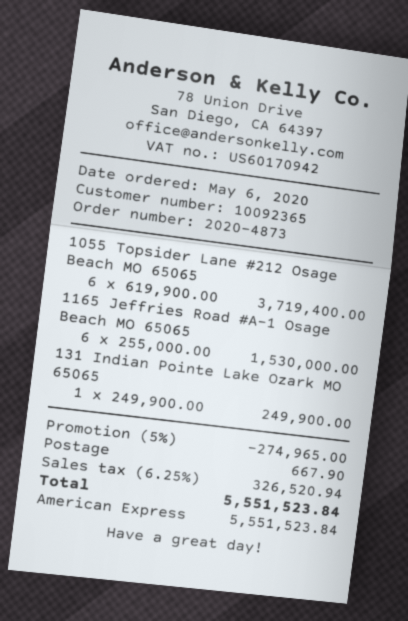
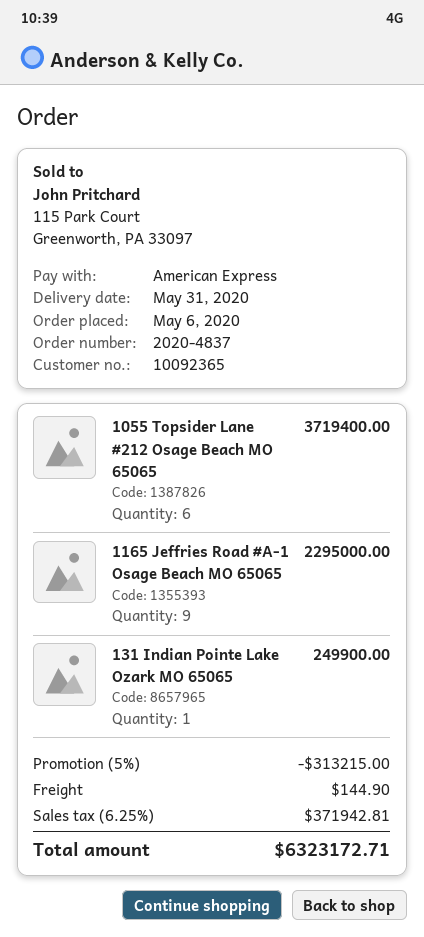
order number: 2020-4873 -> 2020-4837
1165 Jeffries Road #A-1 Osage Beach MO 65065: 6 for 1530000.00 -> 9 for 2295000.00
discount: 5% = 274965.00 -> 5% = 313215.00
shipping: 667.90 -> 144.90
tax: 6.25% = 326520.94 -> 6.25% = 371942.81
total: 5551523.84 -> 6323172.71

